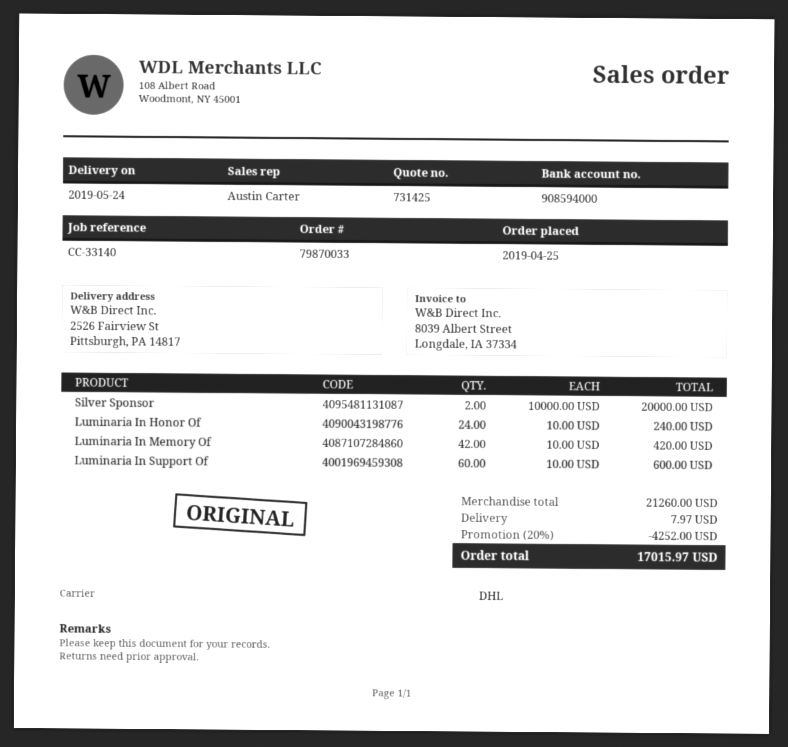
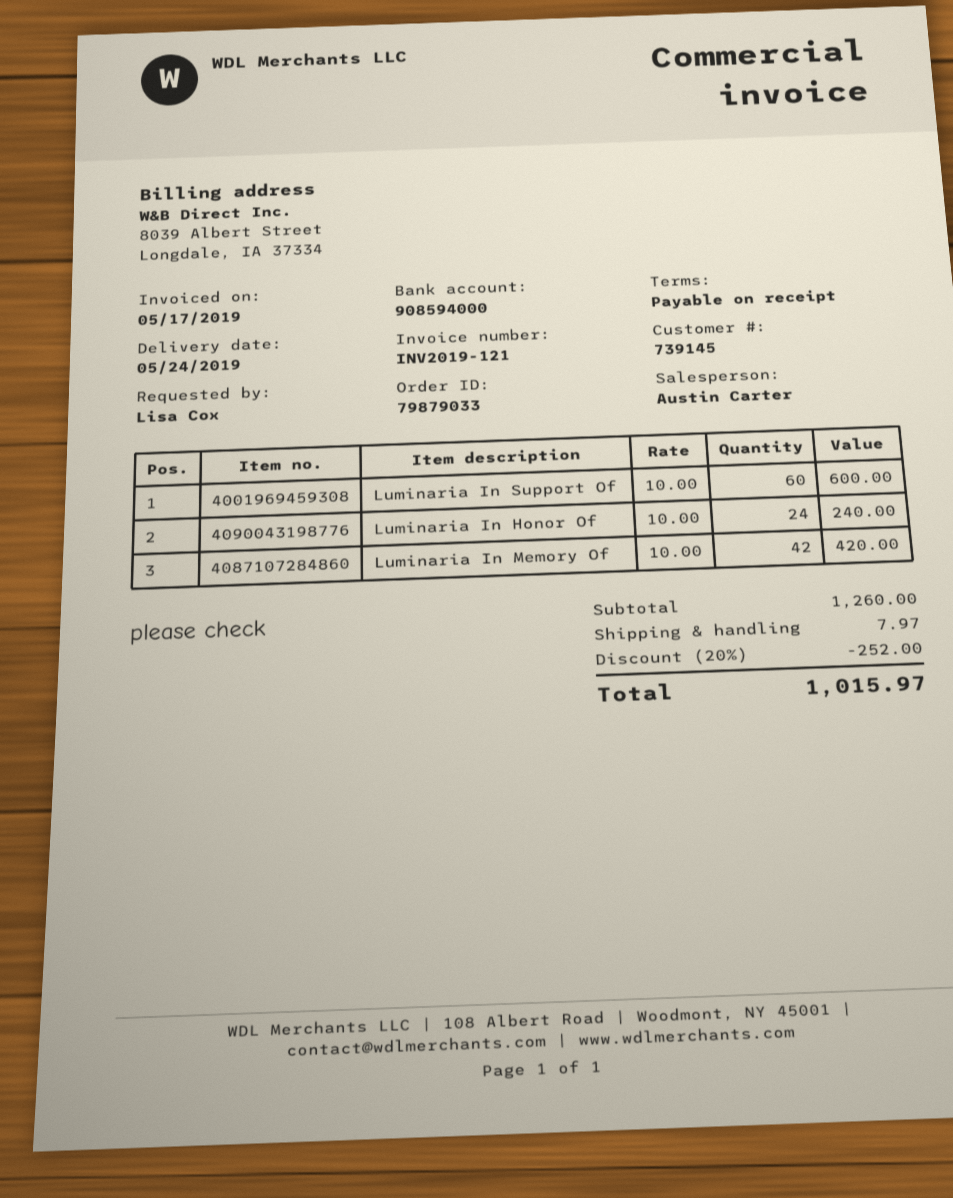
order number: 79870033 -> 79879033
Silver Sponsor: 2 x 10000.00 = 20000.00 -> none
subtotal: 21260.00 -> 1260.00
discount: 20% = 4252.00 -> 20% = 252.00
total: 17015.97 -> 1015.97

